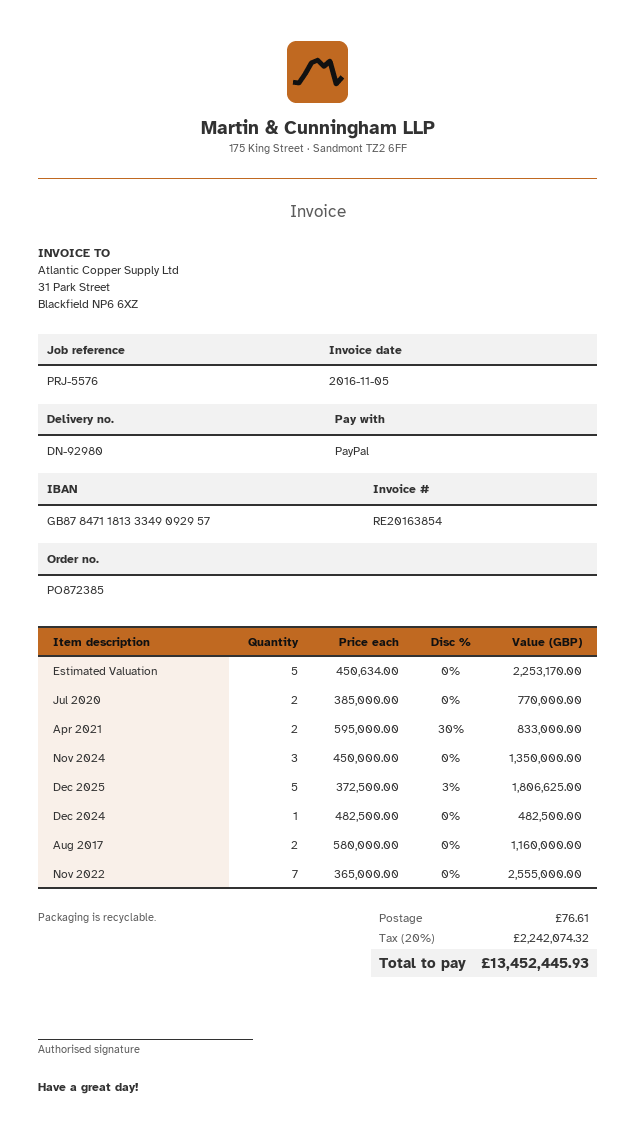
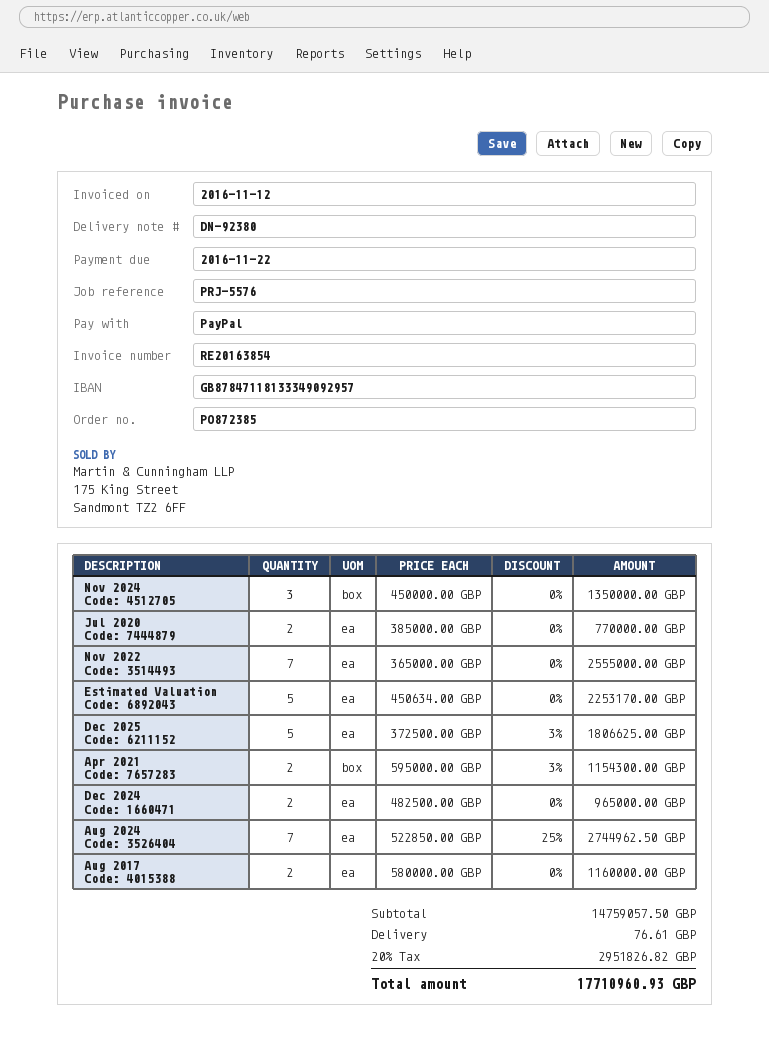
delivery note number: DN-92980 -> DN-92380
invoice date: 2016-11-05 -> 2016-11-12
Apr 2021: 2 x 595000.00 - 30% = 833000.00 -> 2 x 595000.00 - 3% = 1154300.00
Dec 2024: 1 x 482500.00 = 482500.00 -> 2 x 482500.00 = 965000.00
Aug 2024: none -> 7 x 522850.00 - 25% = 2744962.50
tax: 20% = 2242074.32 -> 20% = 2951826.82
total: 13452445.93 -> 17710960.93

